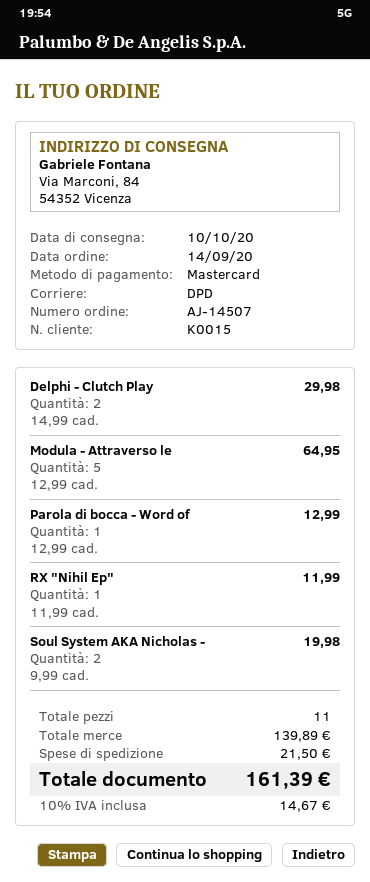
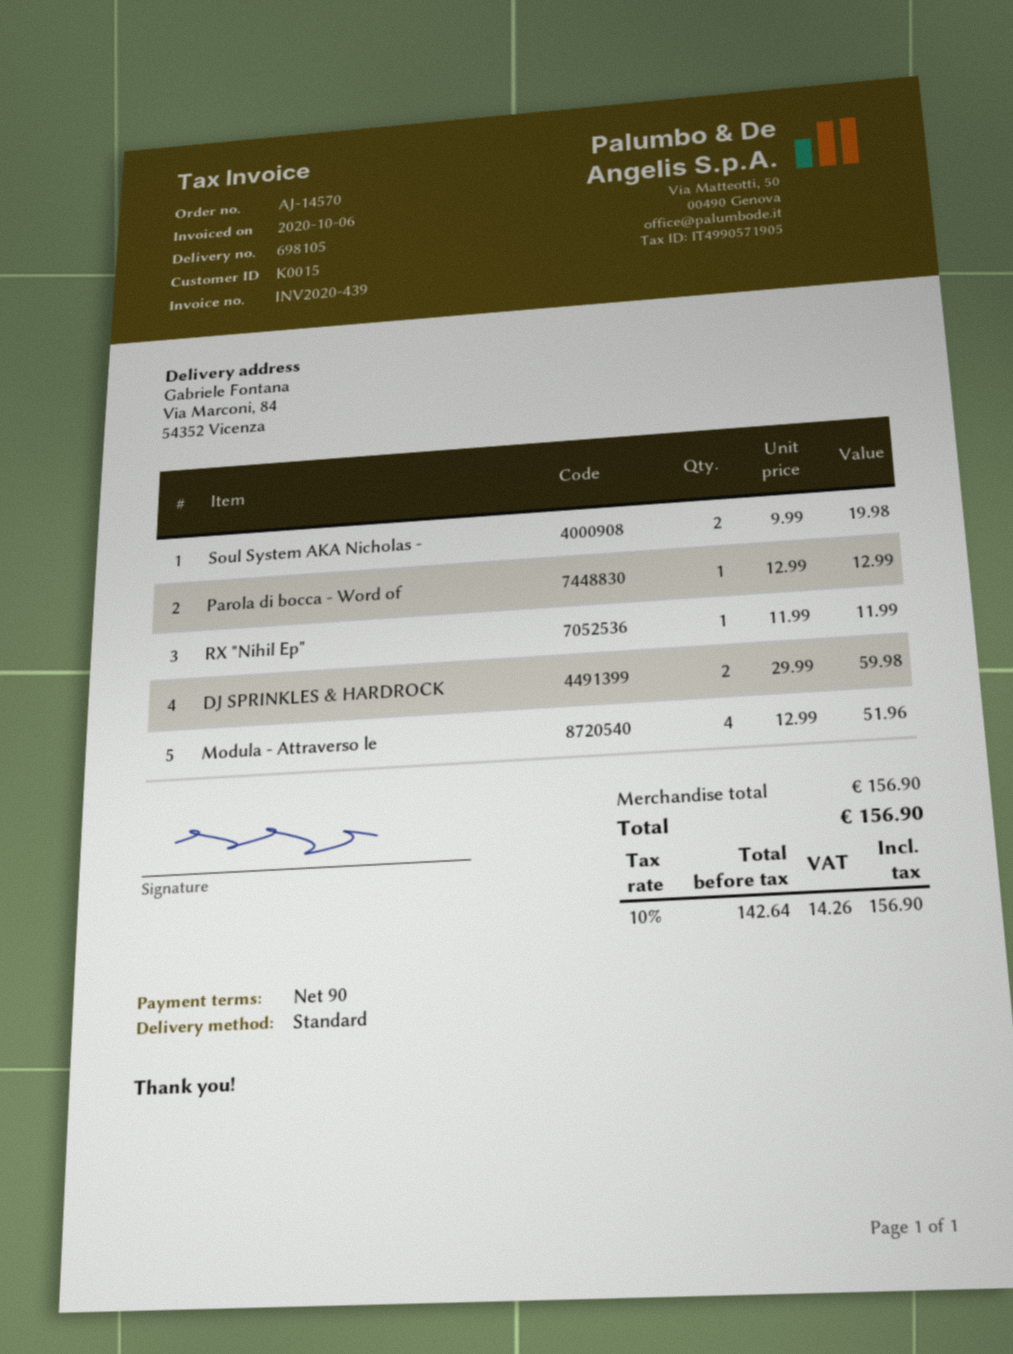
order number: AJ-14507 -> AJ-14570
shipping method: DPD -> standard
Delphi - Clutch Play: 2 x 14.99 = 29.98 -> none
Modula - Attraverso le: 5 x 12.99 = 64.95 -> 4 x 12.99 = 51.96
DJ SPRINKLES & HARDROCK: none -> 2 x 29.99 = 59.98
subtotal: 139.89 -> 156.90
shipping: 21.50 -> none
tax: 10% = 14.67 -> 10% = 14.26
total: 161.39 -> 156.90

